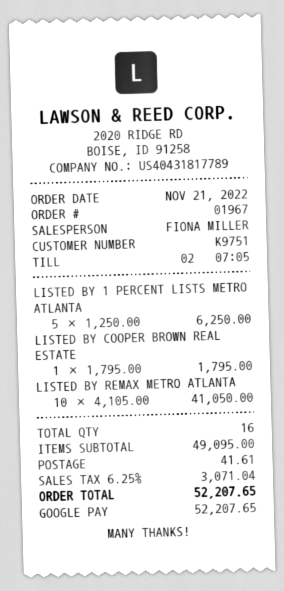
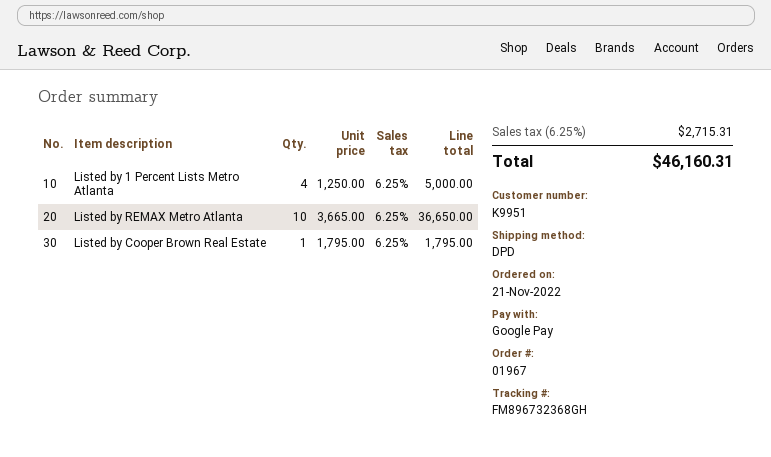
customer number: K9751 -> K9951
LISTED BY 1 PERCENT LISTS METRO ATLANTA: 5 x 1250.00 = 6250.00 -> 4 x 1250.00 = 5000.00
LISTED BY REMAX METRO ATLANTA: 10 x 4105.00 = 41050.00 -> 10 x 3665.00 = 36650.00
shipping: 41.61 -> none
tax: 6.25% = 3071.04 -> 6.25% = 2715.31
total: 52207.65 -> 46160.31

